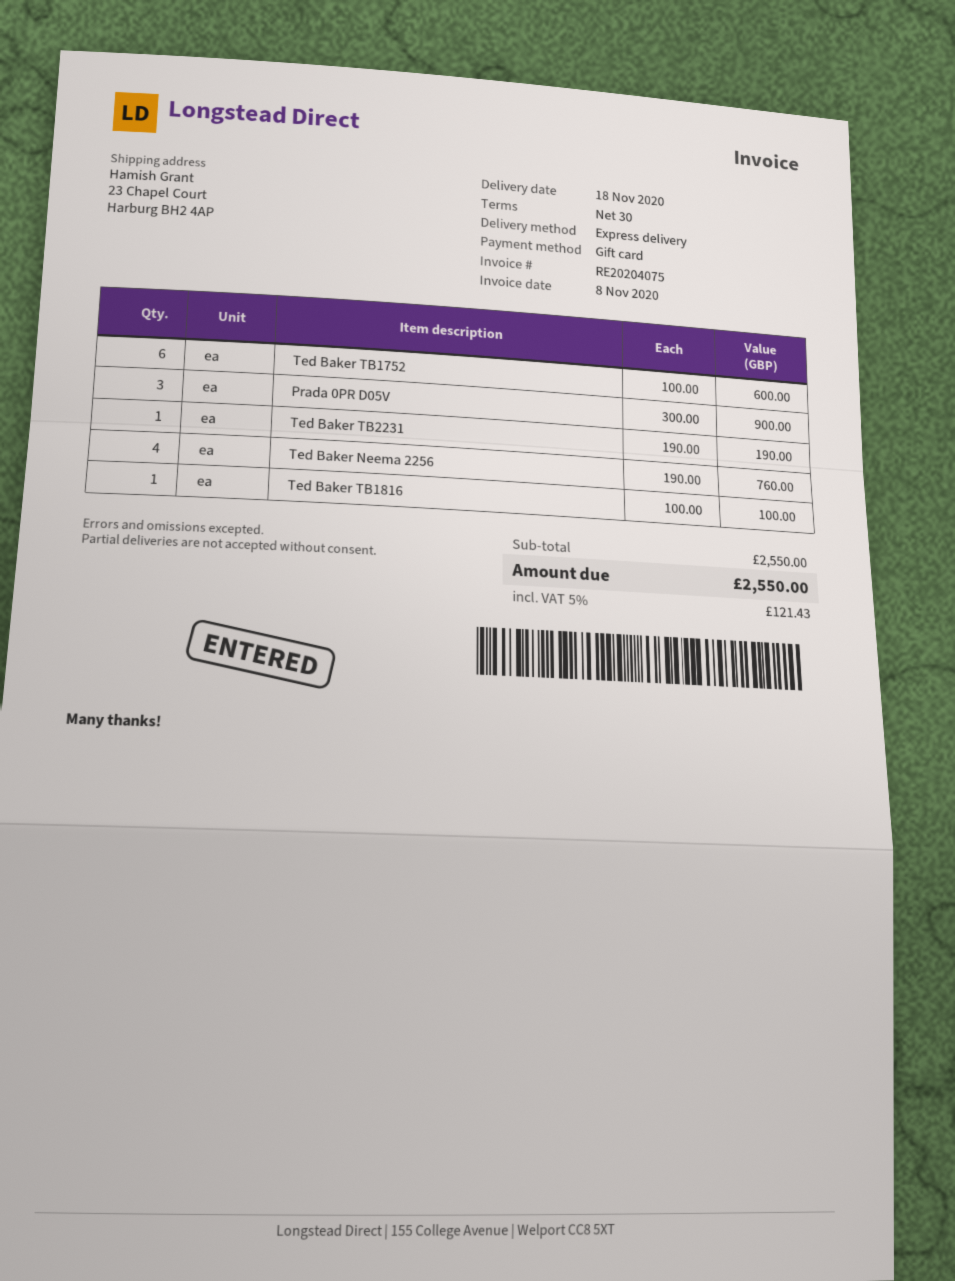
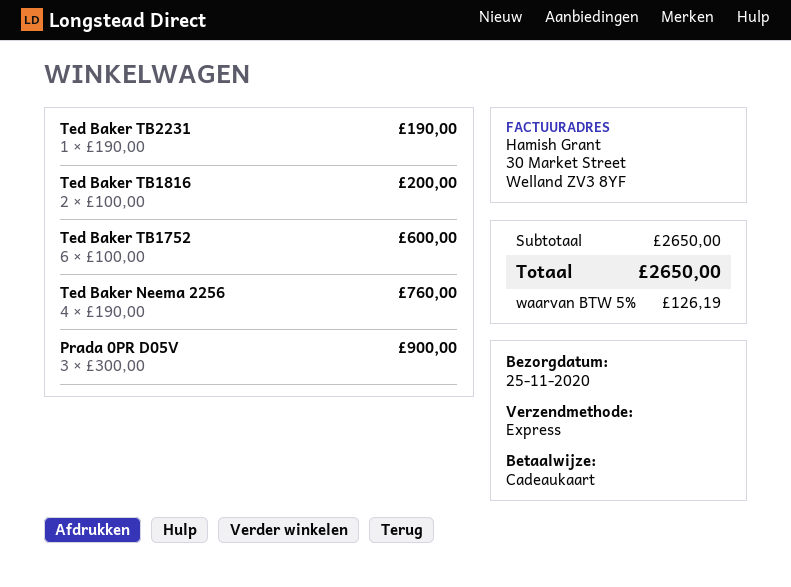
delivery date: 2020-11-18 -> 2020-11-25
Ted Baker TB1816: 1 x 100.00 = 100.00 -> 2 x 100.00 = 200.00
subtotal: 2550.00 -> 2650.00
tax: 5% = 121.43 -> 5% = 126.19
total: 2550.00 -> 2650.00

